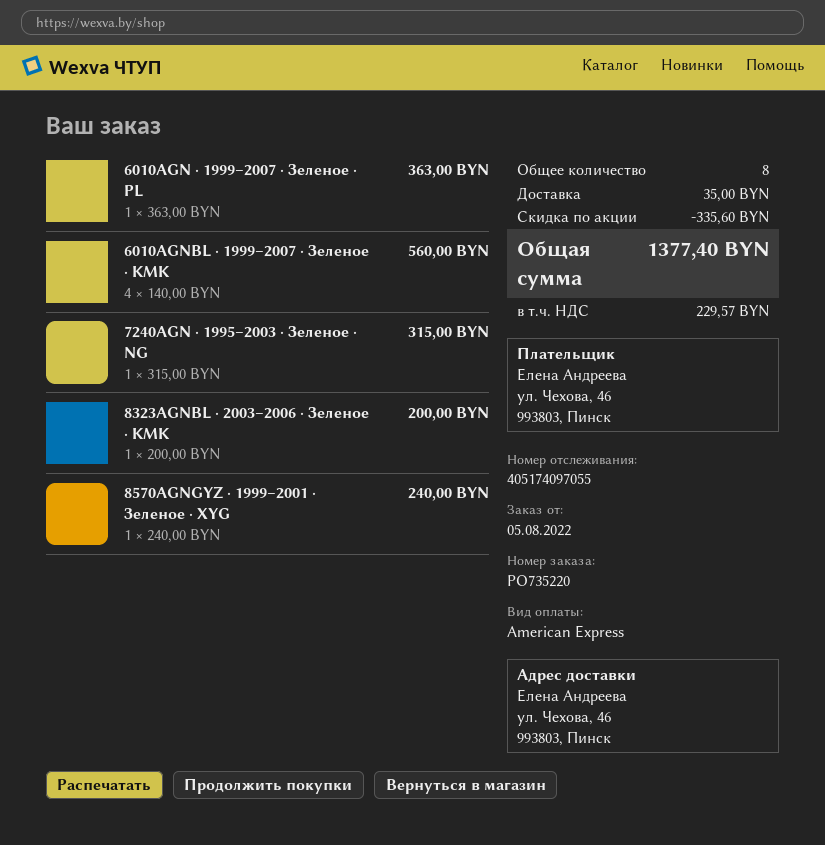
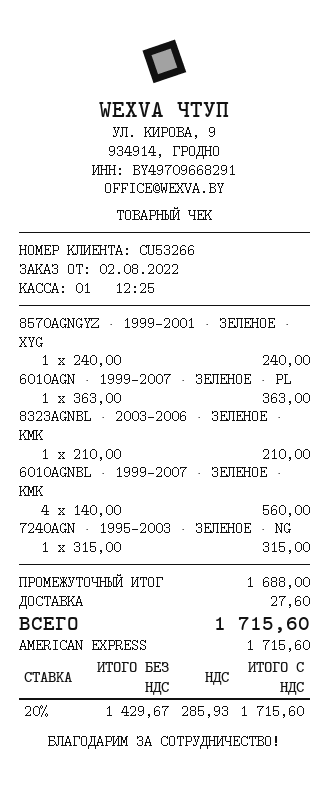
order date: 2022-08-05 -> 2022-08-02
8323AGNBL · 2003–2006 · Зеленое · KMK: 1 x 200.00 = 200.00 -> 1 x 210.00 = 210.00
discount: 335.60 -> none
shipping: 35.00 -> 27.60
tax: 229.57 -> 285.93
total: 1377.40 -> 1715.60

